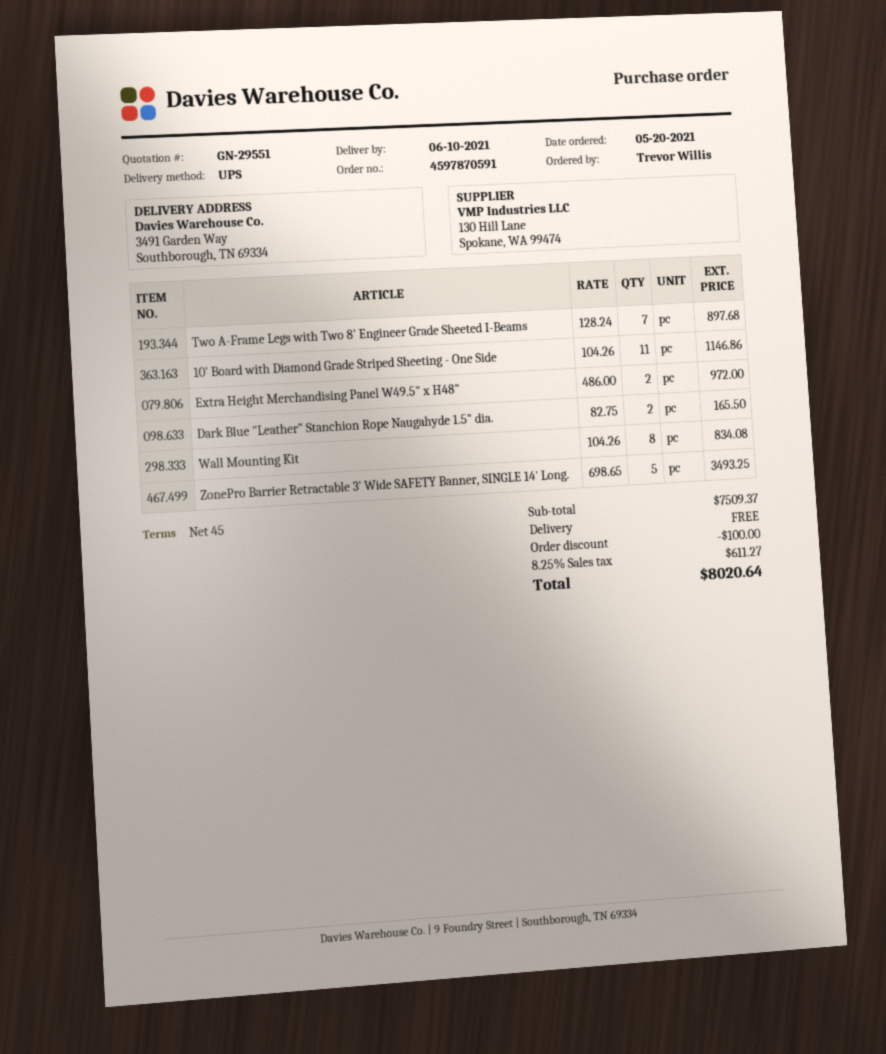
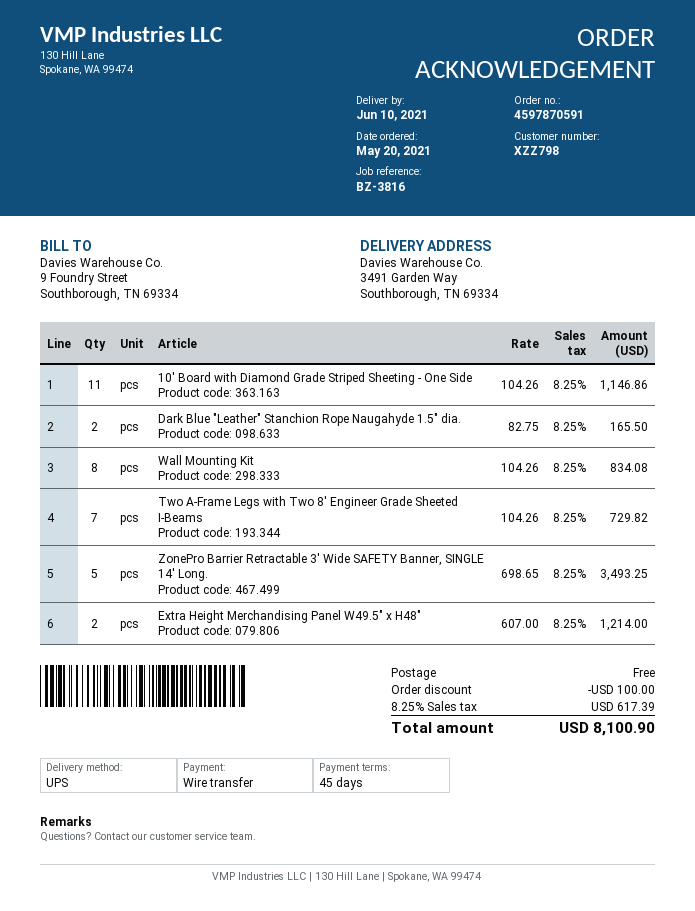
Two A-Frame Legs with Two 8' Engineer Grade Sheeted I-Beams: 7 x 128.24 = 897.68 -> 7 x 104.26 = 729.82
Extra Height Merchandising Panel W49.5" x H48": 2 x 486.00 = 972.00 -> 2 x 607.00 = 1214.00
tax: 8.25% = 611.27 -> 8.25% = 617.39
total: 8020.64 -> 8100.90

